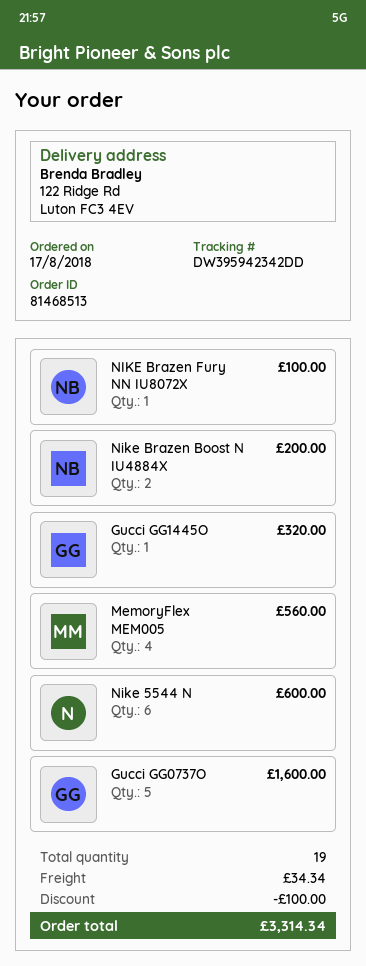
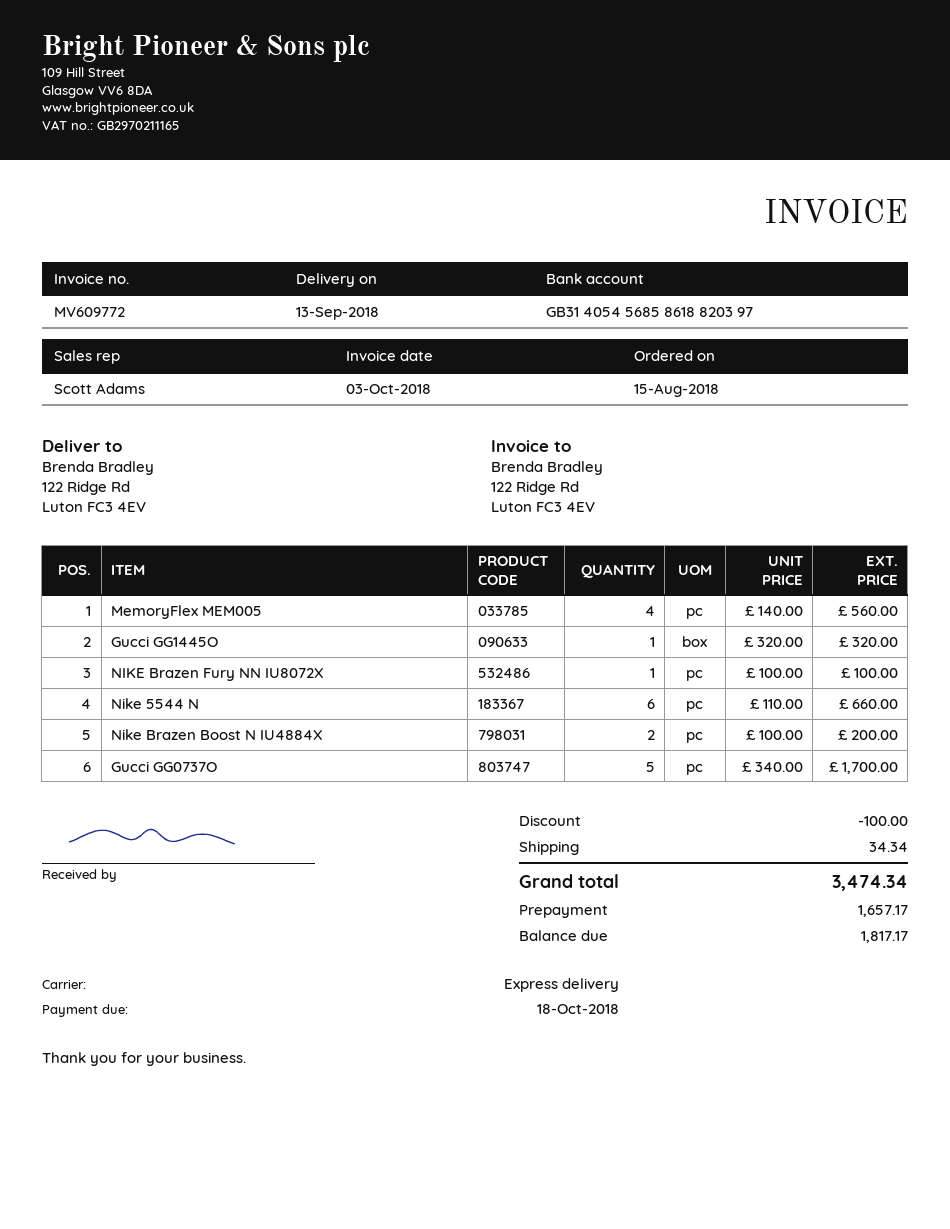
order date: 2018-08-17 -> 2018-08-15
Nike 5544 N: 6 for 600.00 -> 6 for 660.00
Gucci GG0737O: 5 for 1600.00 -> 5 for 1700.00
total: 3314.34 -> 3474.34

